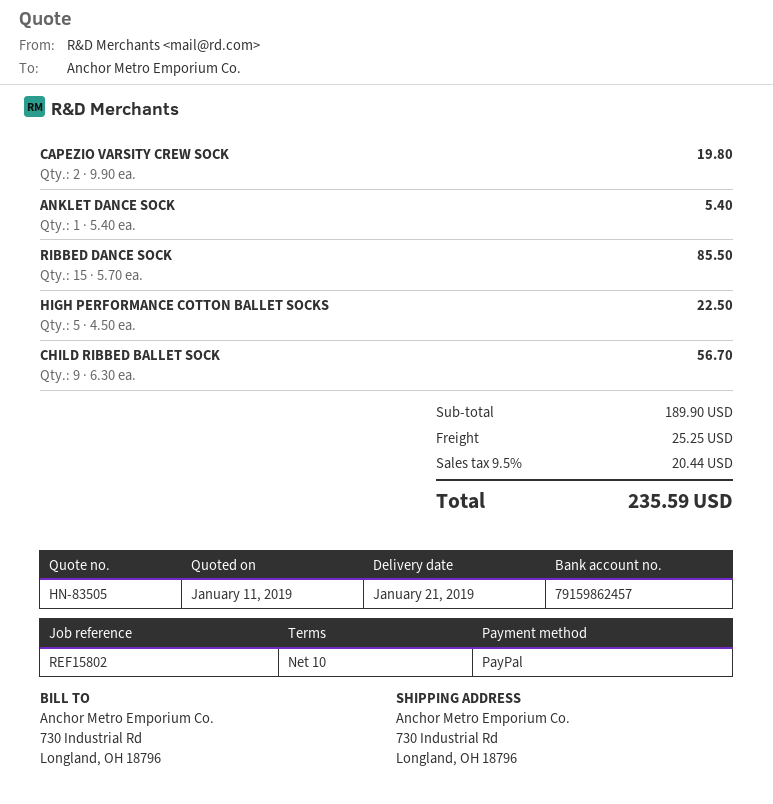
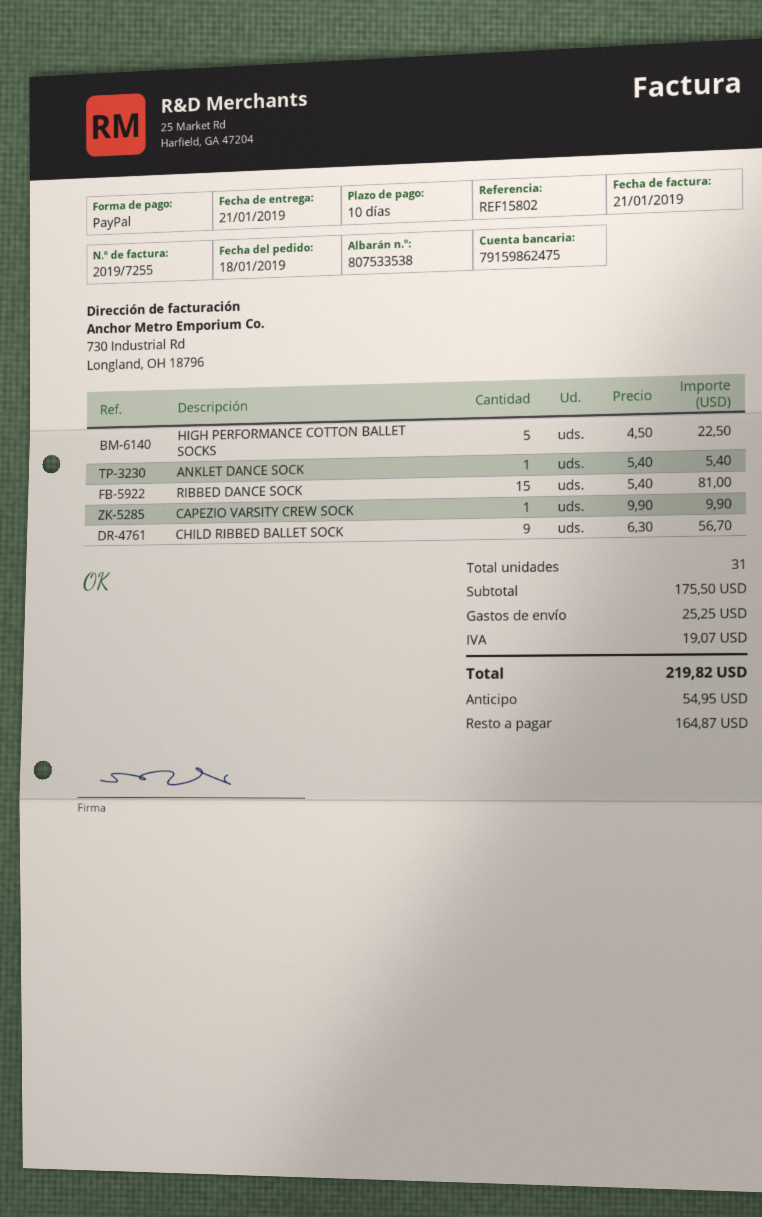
bank account: 79159862457 -> 79159862475
CAPEZIO VARSITY CREW SOCK: 2 x 9.90 = 19.80 -> 1 x 9.90 = 9.90
RIBBED DANCE SOCK: 15 x 5.70 = 85.50 -> 15 x 5.40 = 81.00
subtotal: 189.90 -> 175.50
tax: 20.44 -> 19.07
total: 235.59 -> 219.82

